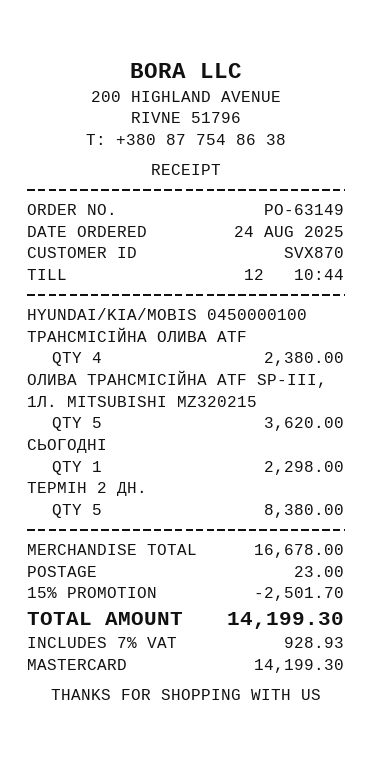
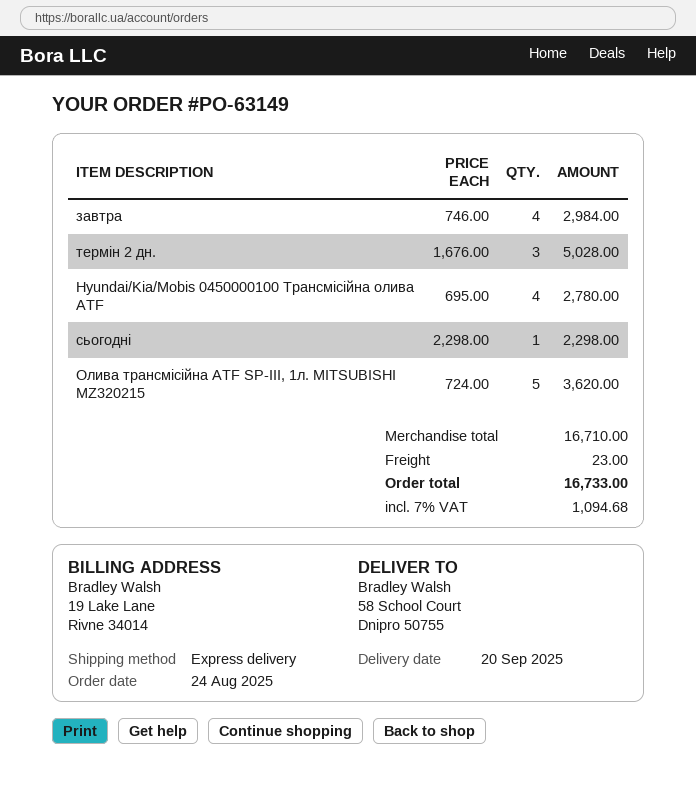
HYUNDAI/KIA/MOBIS 0450000100 ТРАНСМІСІЙНА ОЛИВА ATF: 4 for 2380.00 -> 4 for 2780.00
ТЕРМІН 2 ДН.: 5 for 8380.00 -> 3 for 5028.00
завтра: none -> 4 for 2984.00
subtotal: 16678.00 -> 16710.00
discount: 15% = 2501.70 -> none
tax: 7% = 928.93 -> 7% = 1094.68
total: 14199.30 -> 16733.00

